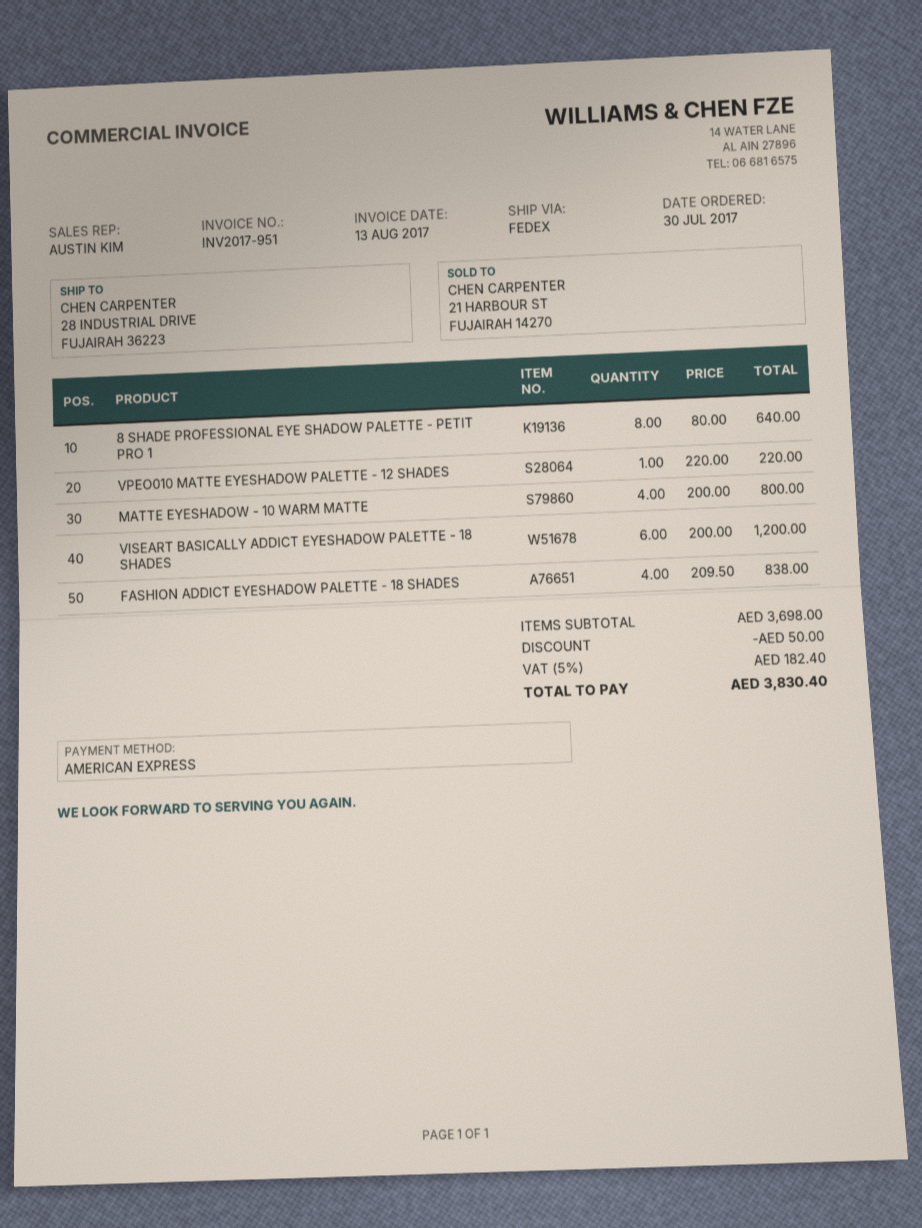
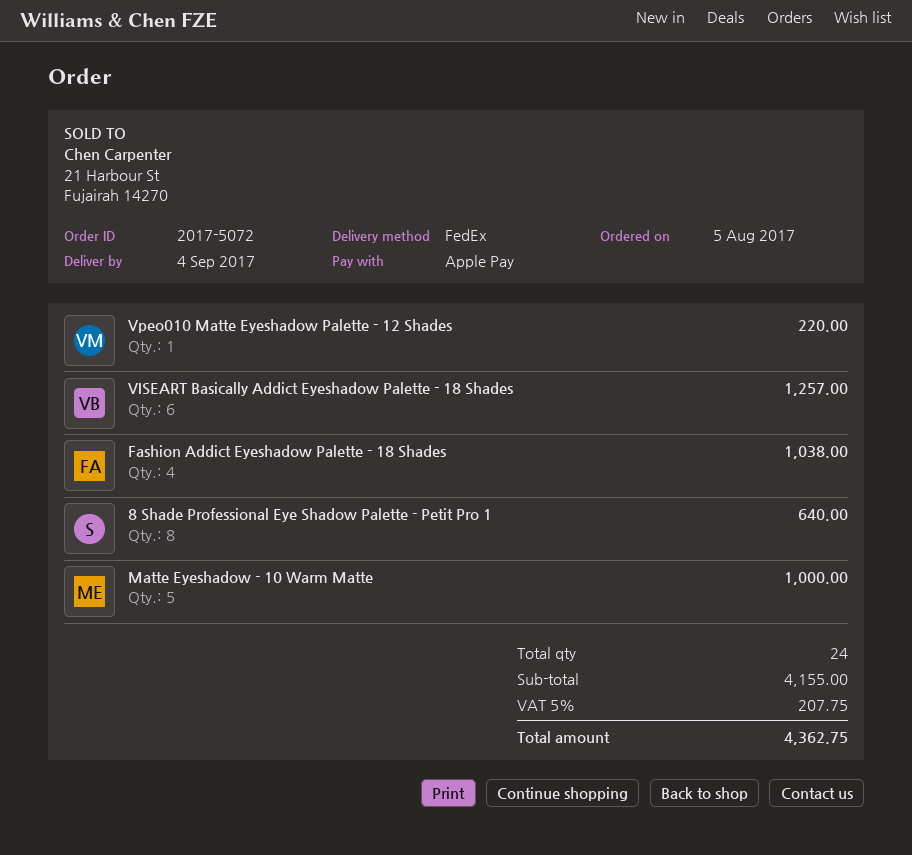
order date: 2017-07-30 -> 2017-08-05
payment method: American Express -> Apple Pay
MATTE EYESHADOW - 10 WARM MATTE: 4 for 800.00 -> 5 for 1000.00
VISEART BASICALLY ADDICT EYESHADOW PALETTE - 18 SHADES: 6 for 1200.00 -> 6 for 1257.00
FASHION ADDICT EYESHADOW PALETTE - 18 SHADES: 4 for 838.00 -> 4 for 1038.00
subtotal: 3698.00 -> 4155.00
discount: 50.00 -> none
tax: 5% = 182.40 -> 5% = 207.75
total: 3830.40 -> 4362.75

